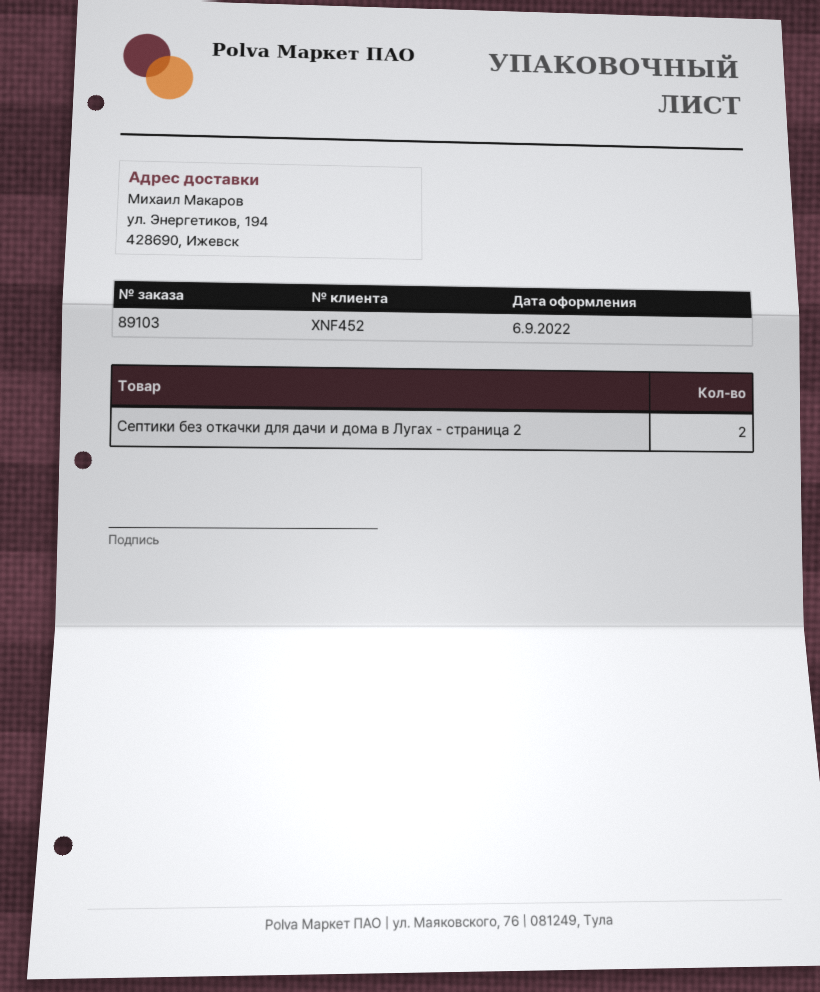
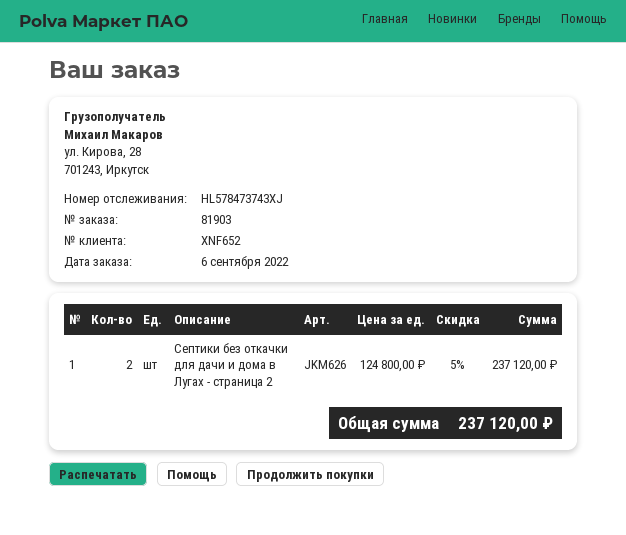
order number: 89103 -> 81903
customer number: XNF452 -> XNF652
ship to: ул. Энергетиков, 194, 428690, Ижевск -> ул. Кирова, 28, 701243, Иркутск

